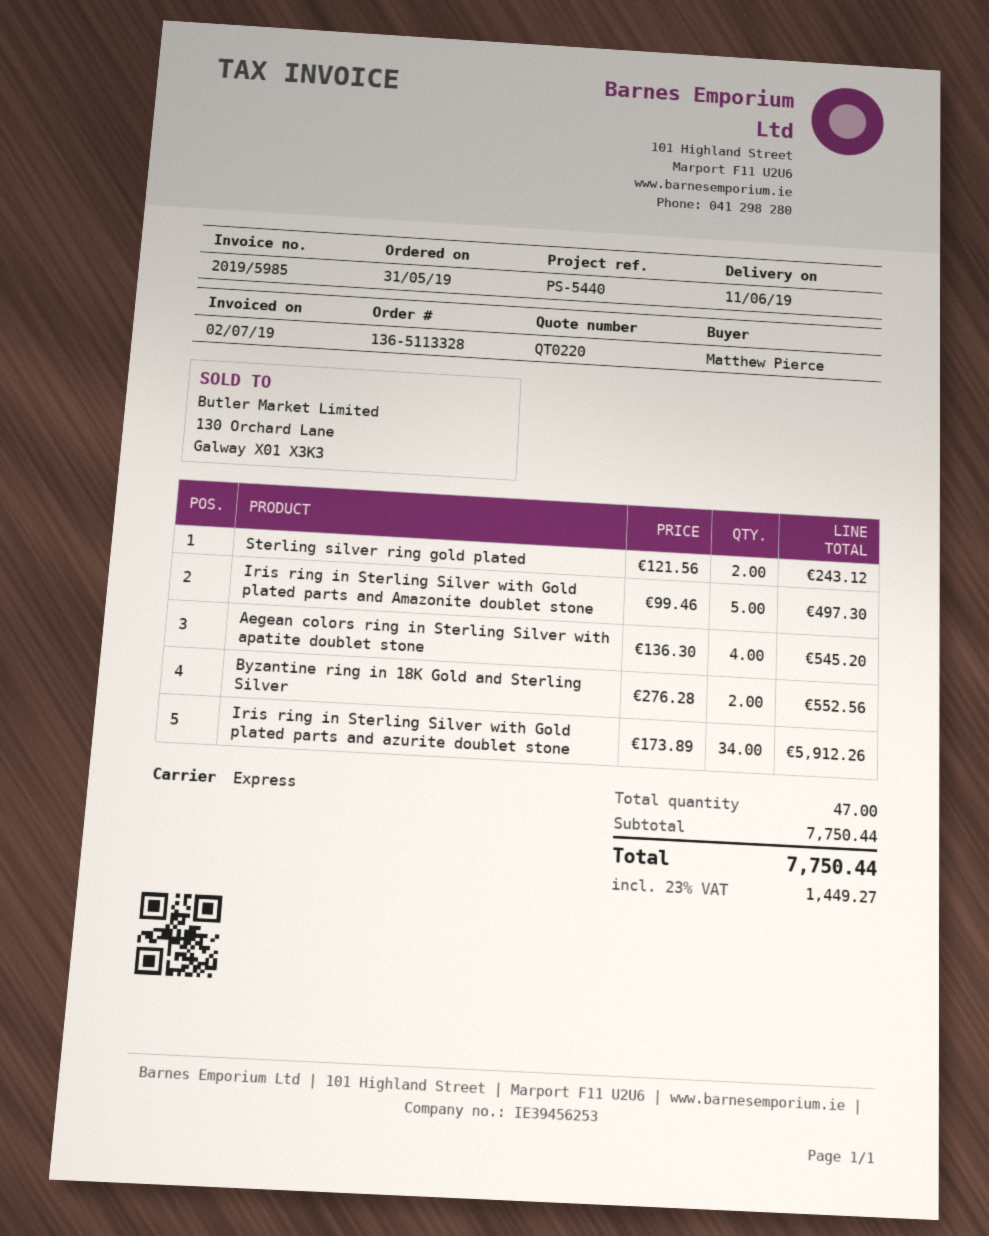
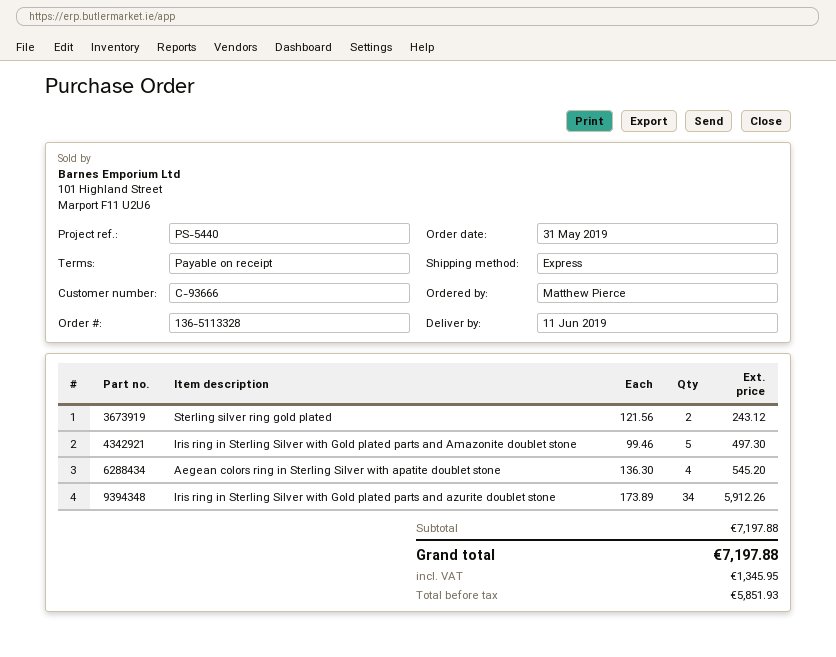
Byzantine ring in 18K Gold and Sterling Silver: 2 x 276.28 = 552.56 -> none
subtotal: 7750.44 -> 7197.88
tax: 1449.27 -> 1345.95
total: 7750.44 -> 7197.88

